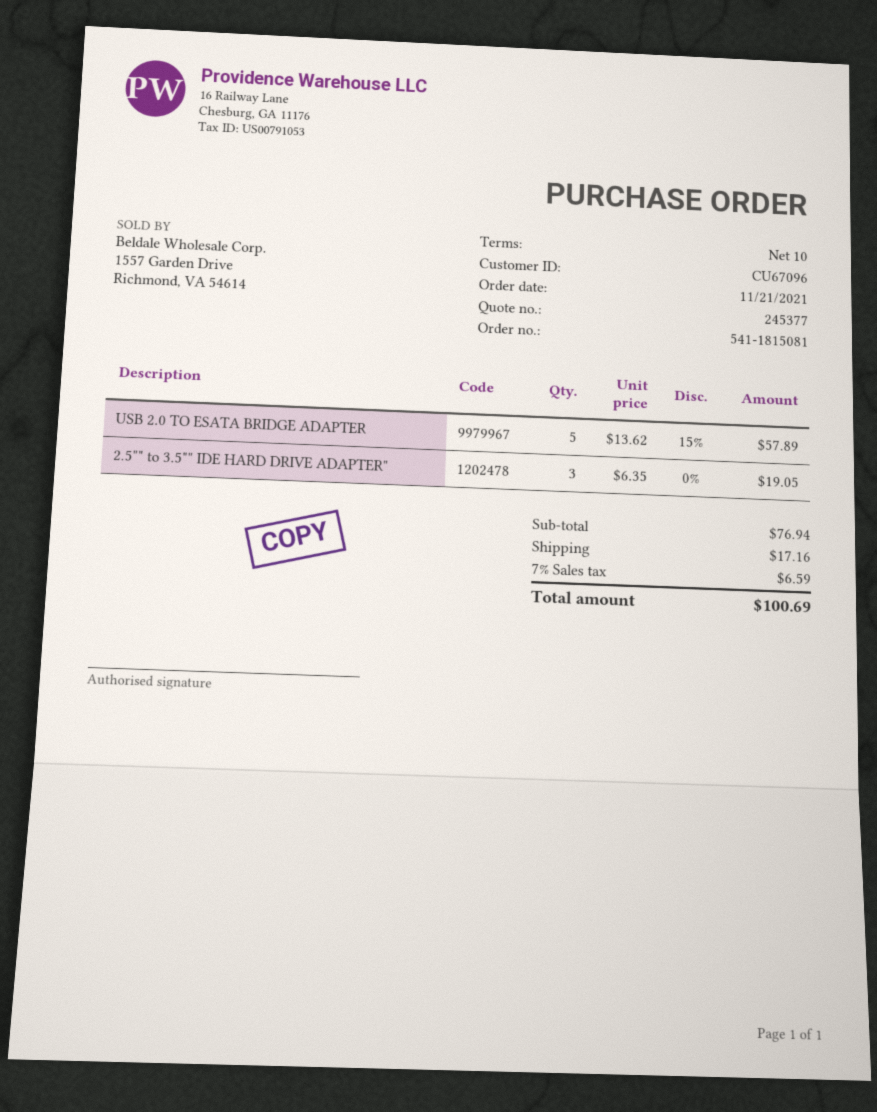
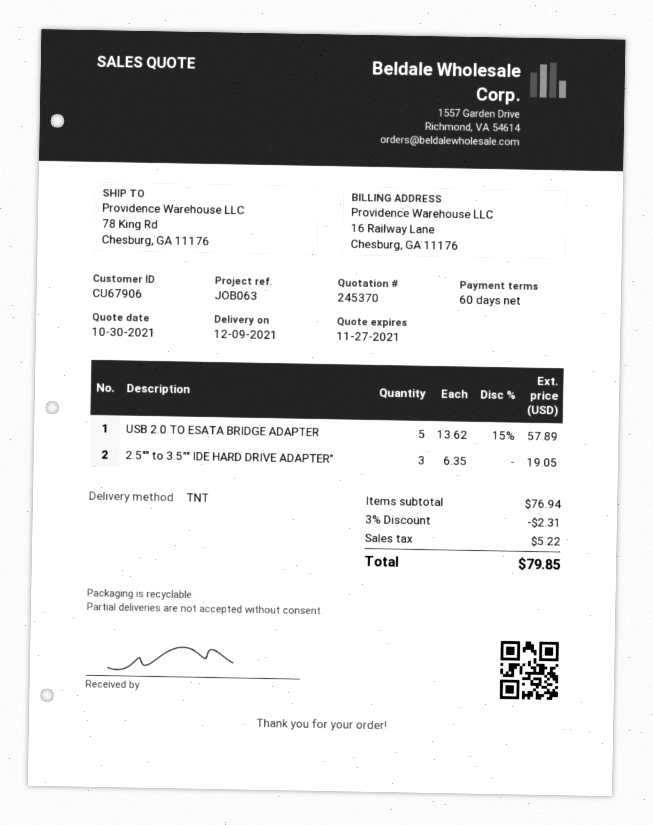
quote number: 245377 -> 245370
payment terms: 10 days -> 60 days
customer number: CU67096 -> CU67906
discount: none -> 3% = 2.31
shipping: 17.16 -> none
tax: 6.59 -> 5.22
total: 100.69 -> 79.85

